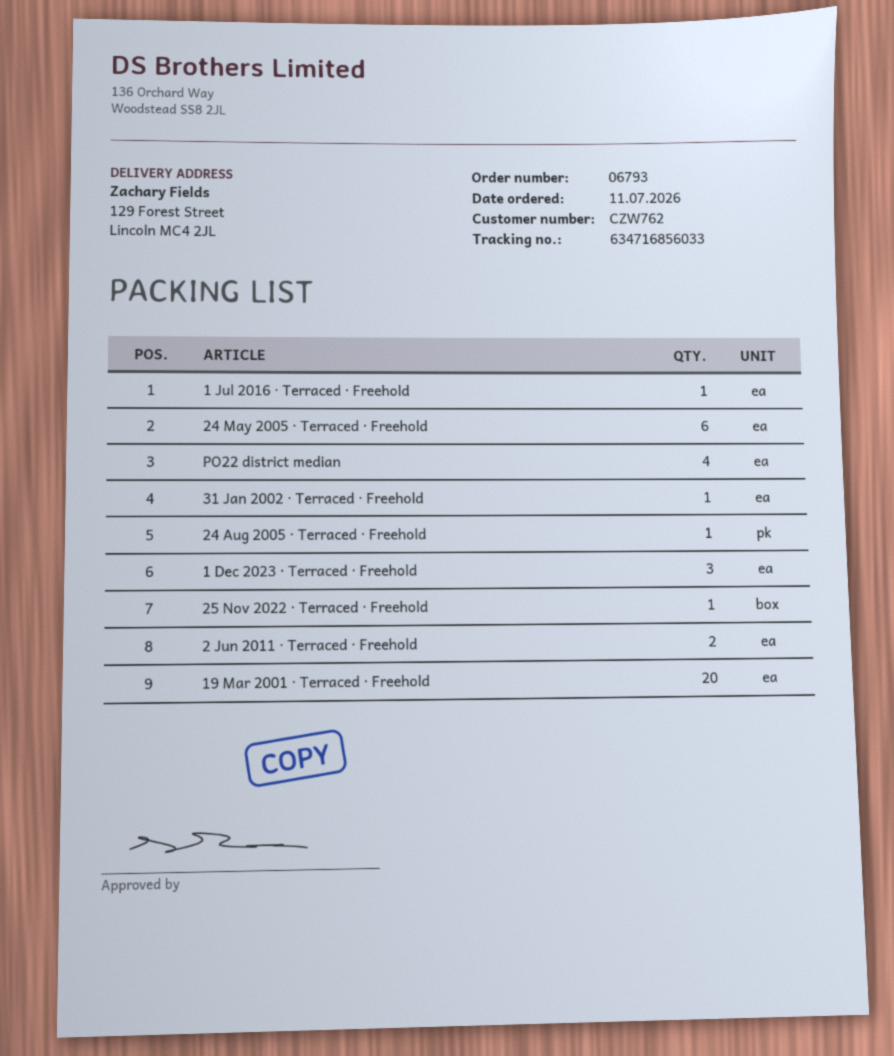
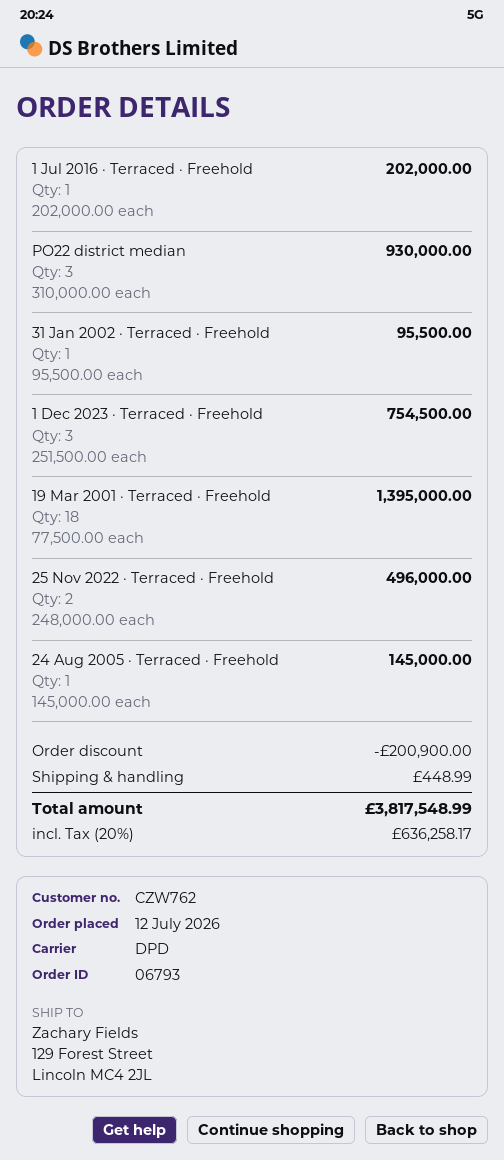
order date: 2026-07-11 -> 2026-07-12
24 May 2005 · Terraced · Freehold: 6 -> none
PO22 district median: 4 -> 3
25 Nov 2022 · Terraced · Freehold: 1 -> 2
2 Jun 2011 · Terraced · Freehold: 2 -> none
19 Mar 2001 · Terraced · Freehold: 20 -> 18

